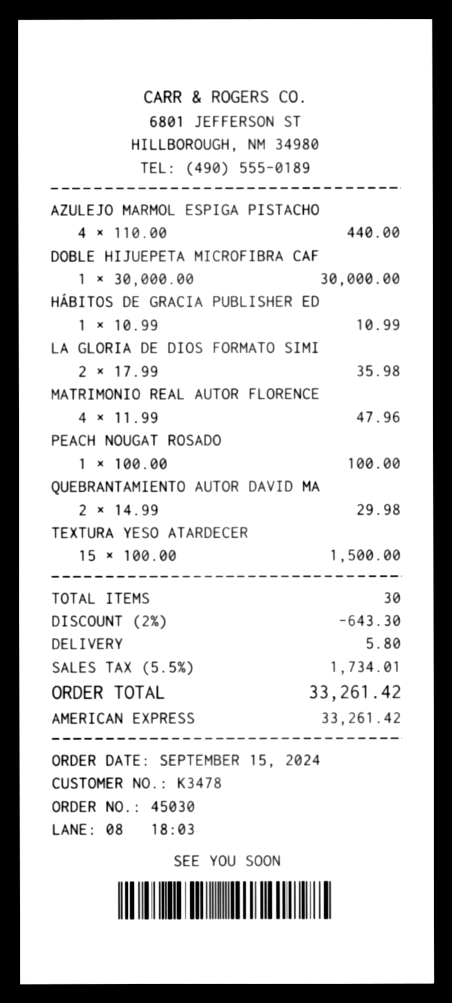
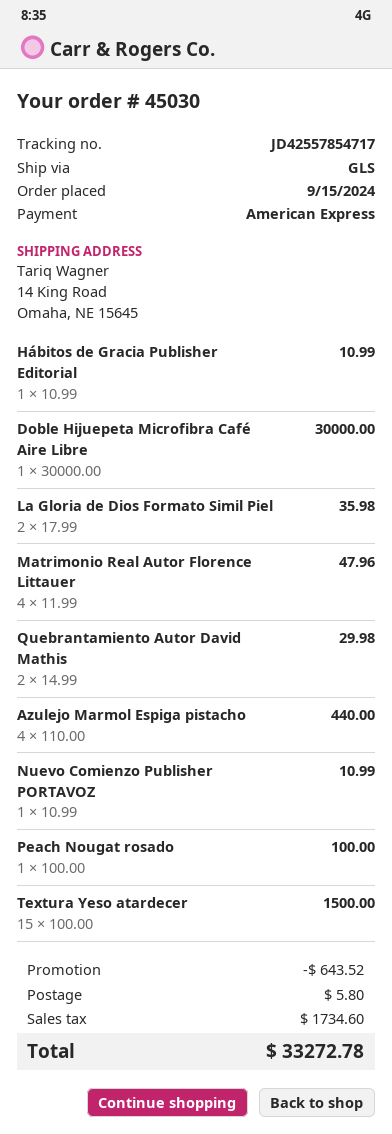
Nuevo Comienzo Publisher PORTAVOZ: none -> 1 x 10.99 = 10.99
discount: 643.30 -> 643.52
tax: 1734.01 -> 1734.60
total: 33261.42 -> 33272.78

